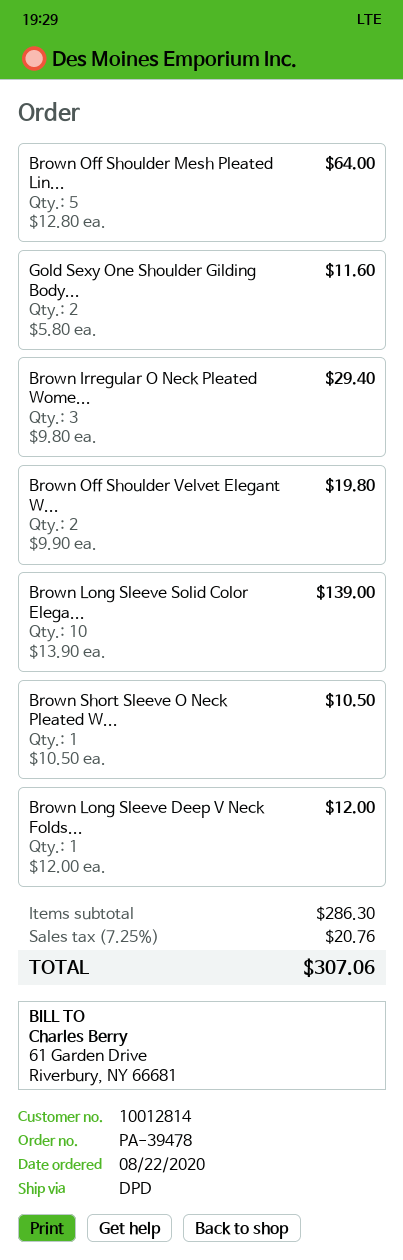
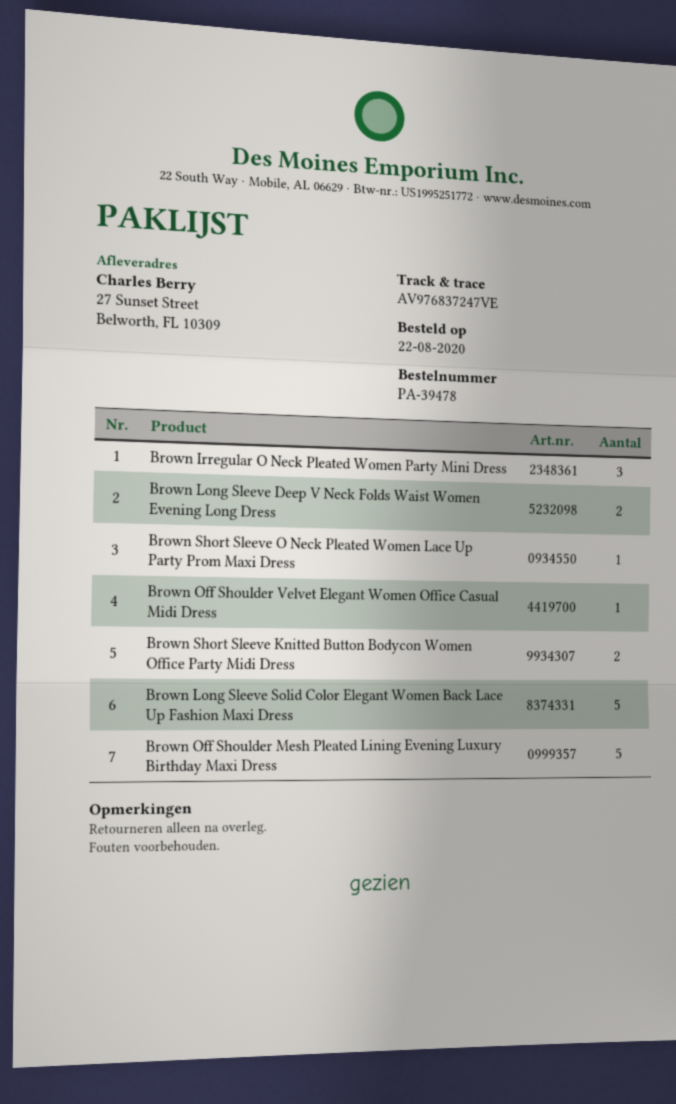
Gold Sexy One Shoulder Gilding Body...: 2 -> none
Brown Off Shoulder Velvet Elegant W...: 2 -> 1
Brown Long Sleeve Solid Color Elega...: 10 -> 5
Brown Long Sleeve Deep V Neck Folds...: 1 -> 2
Brown Short Sleeve Knitted Button Bodycon Women Office Party Midi Dress: none -> 2

